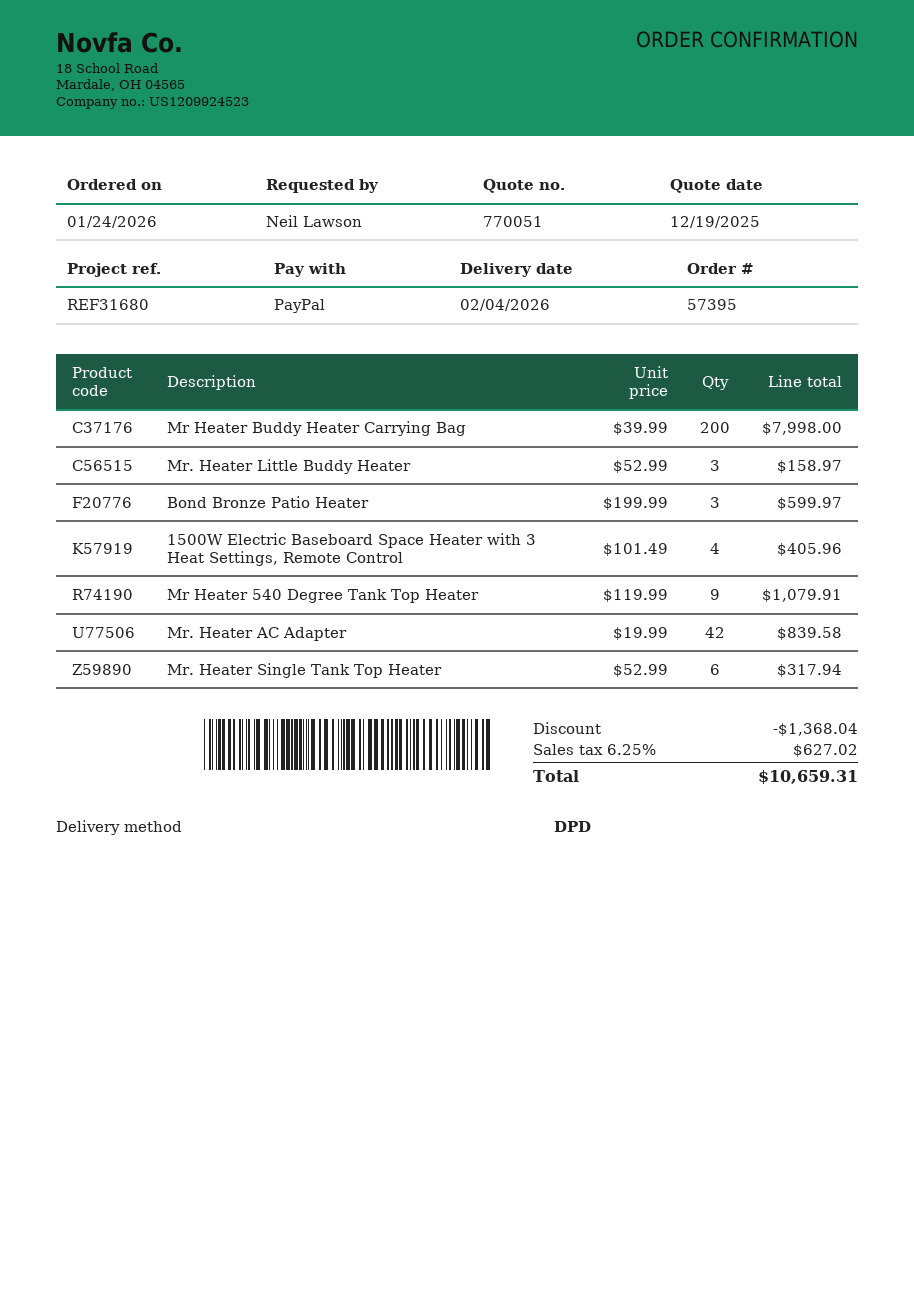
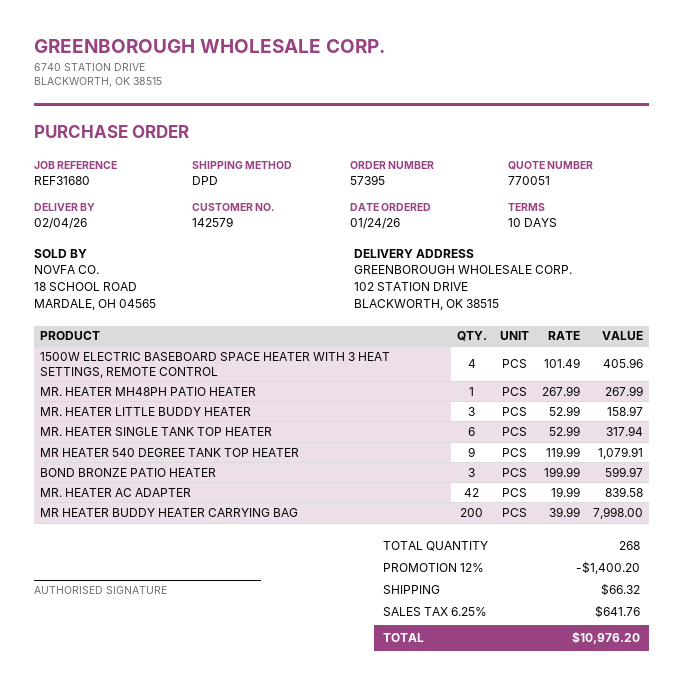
MR. HEATER MH48PH PATIO HEATER: none -> 1 x 267.99 = 267.99
discount: 1368.04 -> 1400.20
shipping: none -> 66.32
tax: 6.25% = 627.02 -> 6.25% = 641.76
total: 10659.31 -> 10976.20

